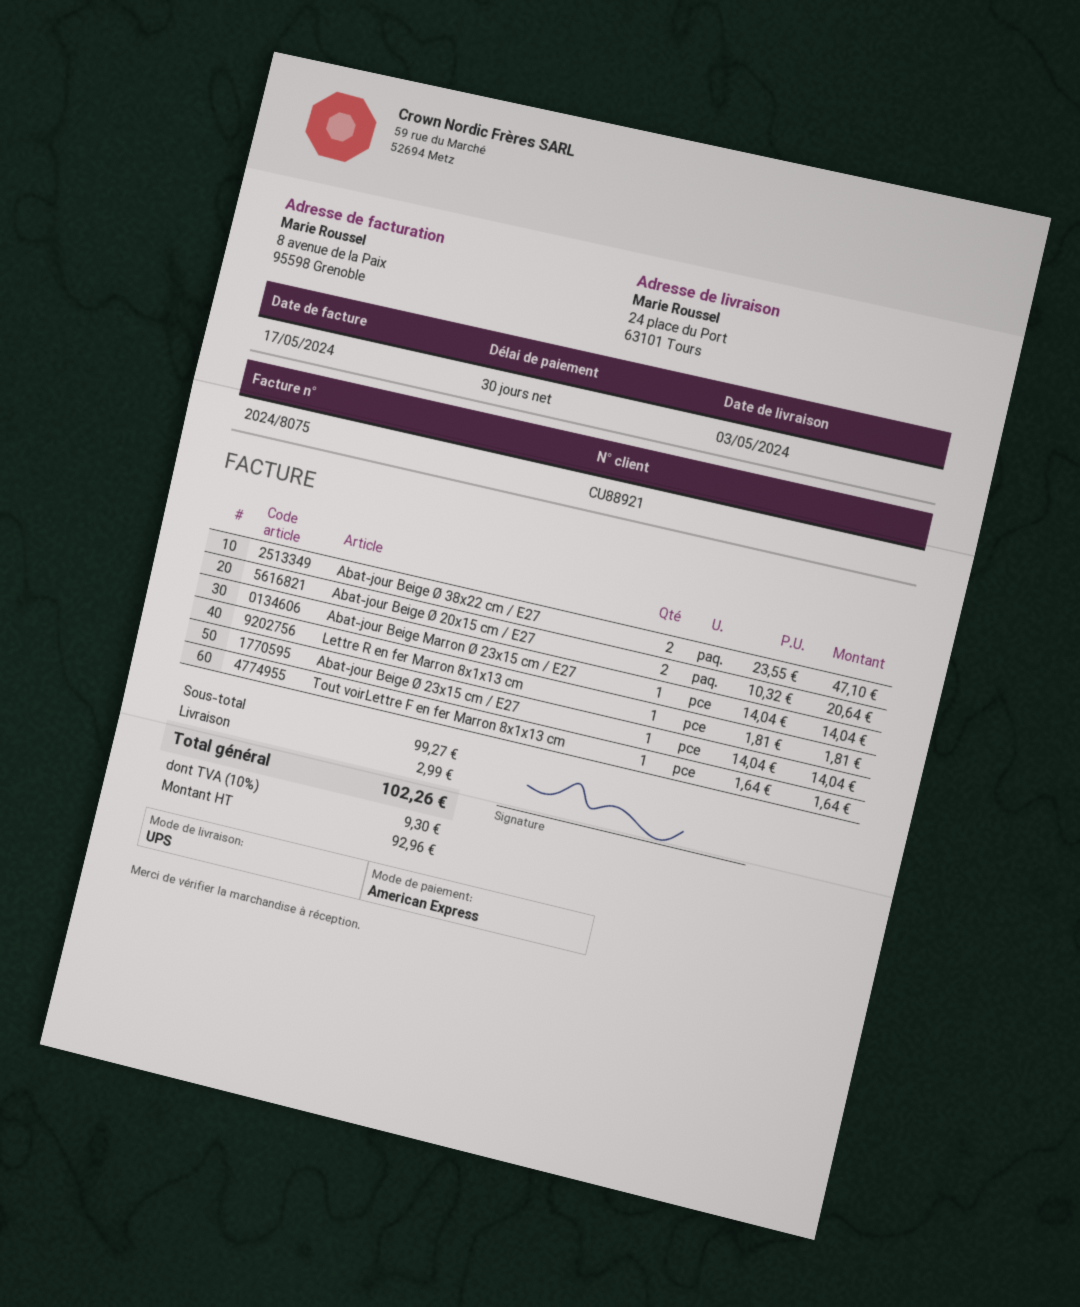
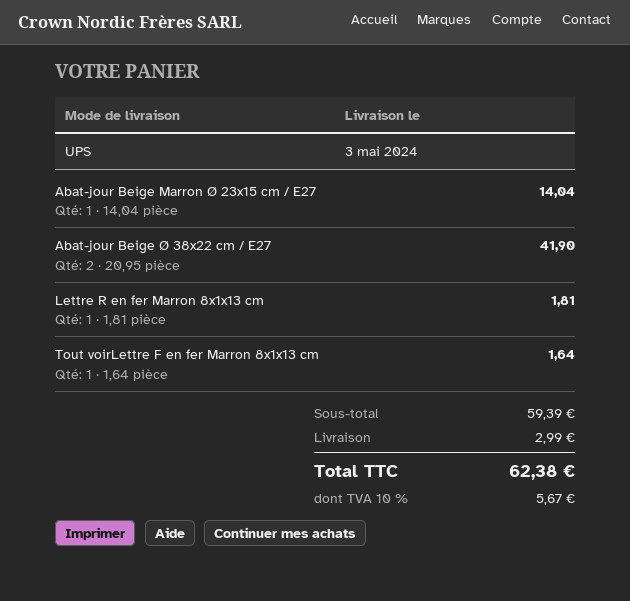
Abat-jour Beige Ø 38x22 cm / E27: 2 x 23.55 = 47.10 -> 2 x 20.95 = 41.90
Abat-jour Beige Ø 20x15 cm / E27: 2 x 10.32 = 20.64 -> none
Abat-jour Beige Ø 23x15 cm / E27: 1 x 14.04 = 14.04 -> none
subtotal: 99.27 -> 59.39
tax: 10% = 9.30 -> 10% = 5.67
total: 102.26 -> 62.38

